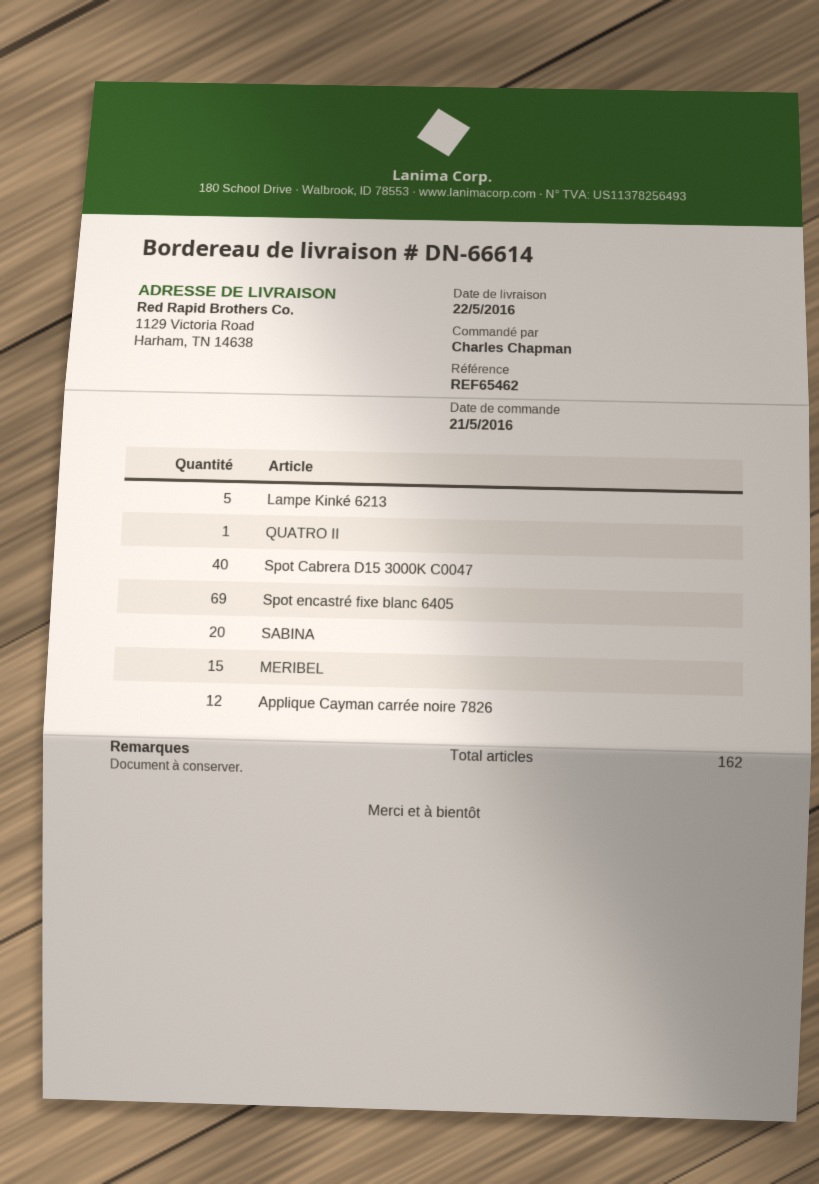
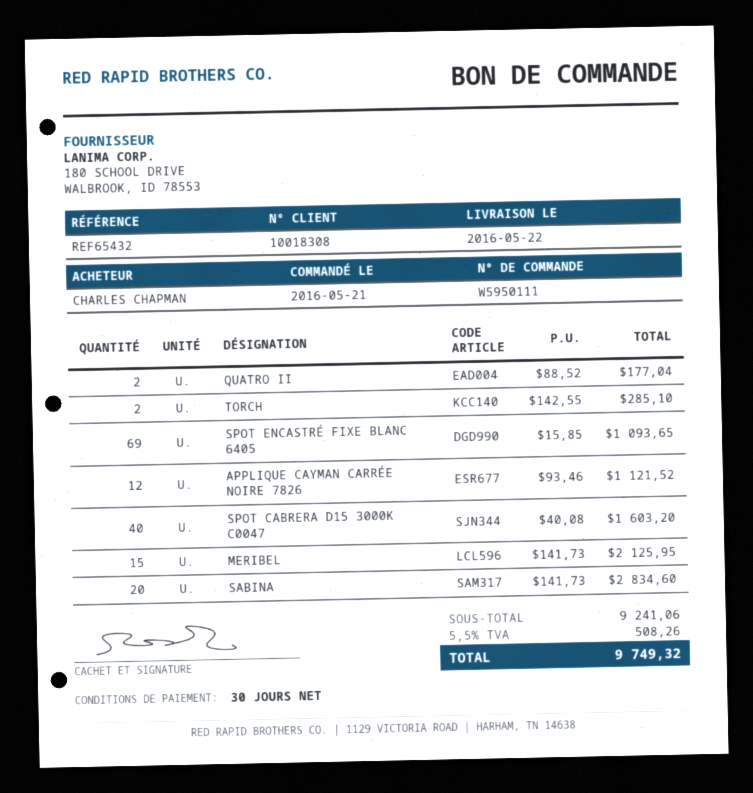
reference: REF65462 -> REF65432
Lampe Kinké 6213: 5 -> none
QUATRO II: 1 -> 2
TORCH: none -> 2

